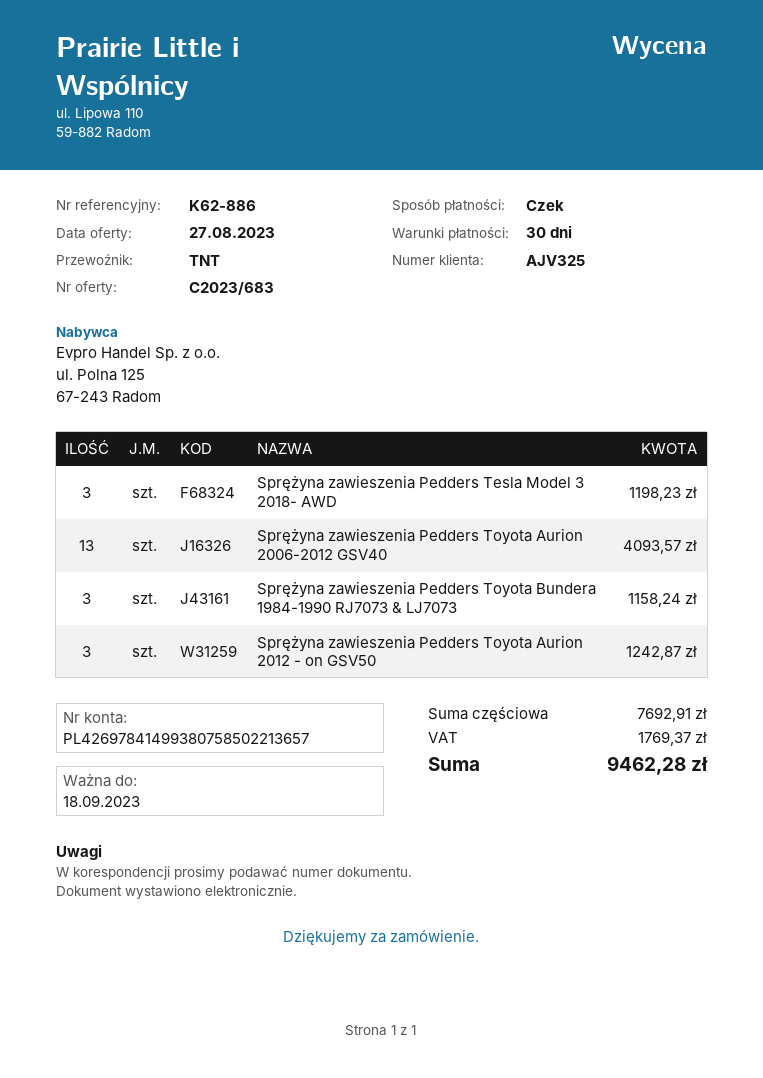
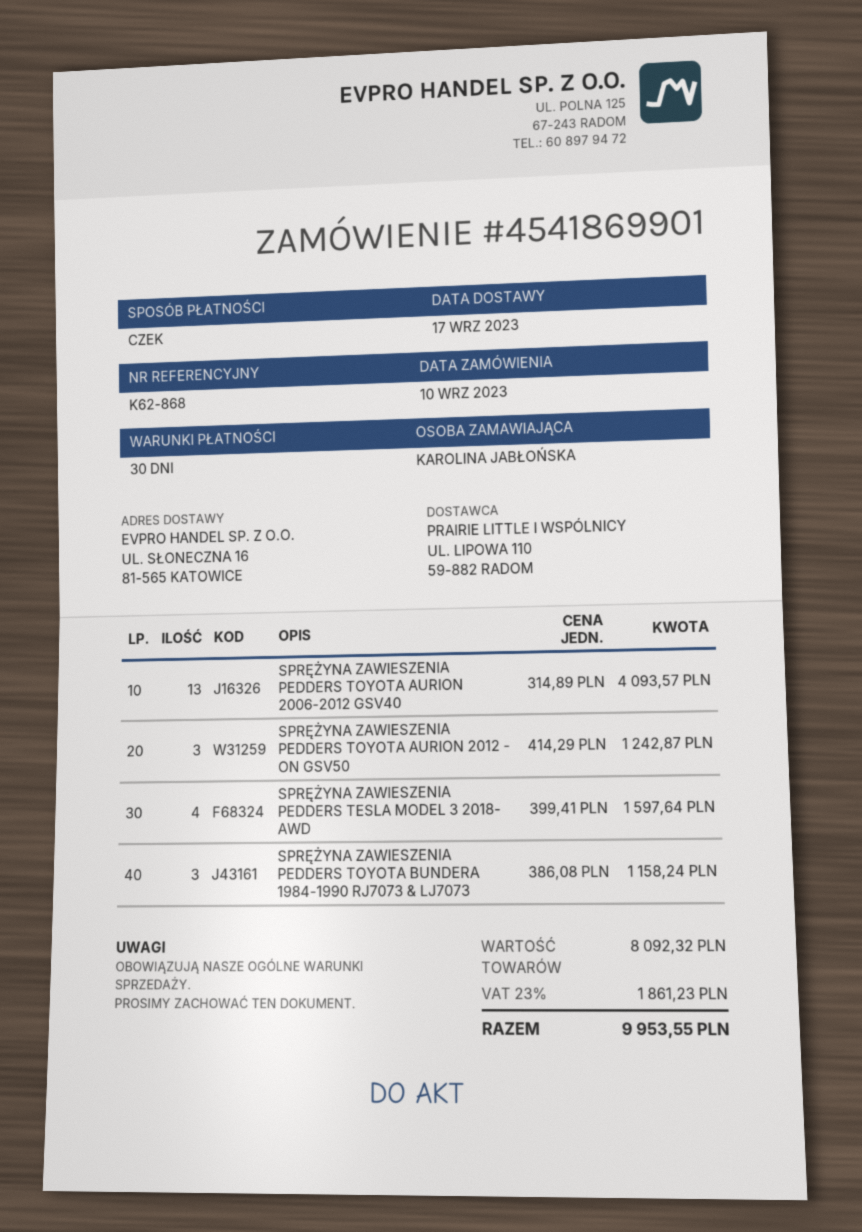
reference: K62-886 -> K62-868
Sprężyna zawieszenia Pedders Tesla Model 3 2018- AWD: 3 for 1198.23 -> 4 for 1597.64
subtotal: 7692.91 -> 8092.32
tax: 1769.37 -> 1861.23
total: 9462.28 -> 9953.55

